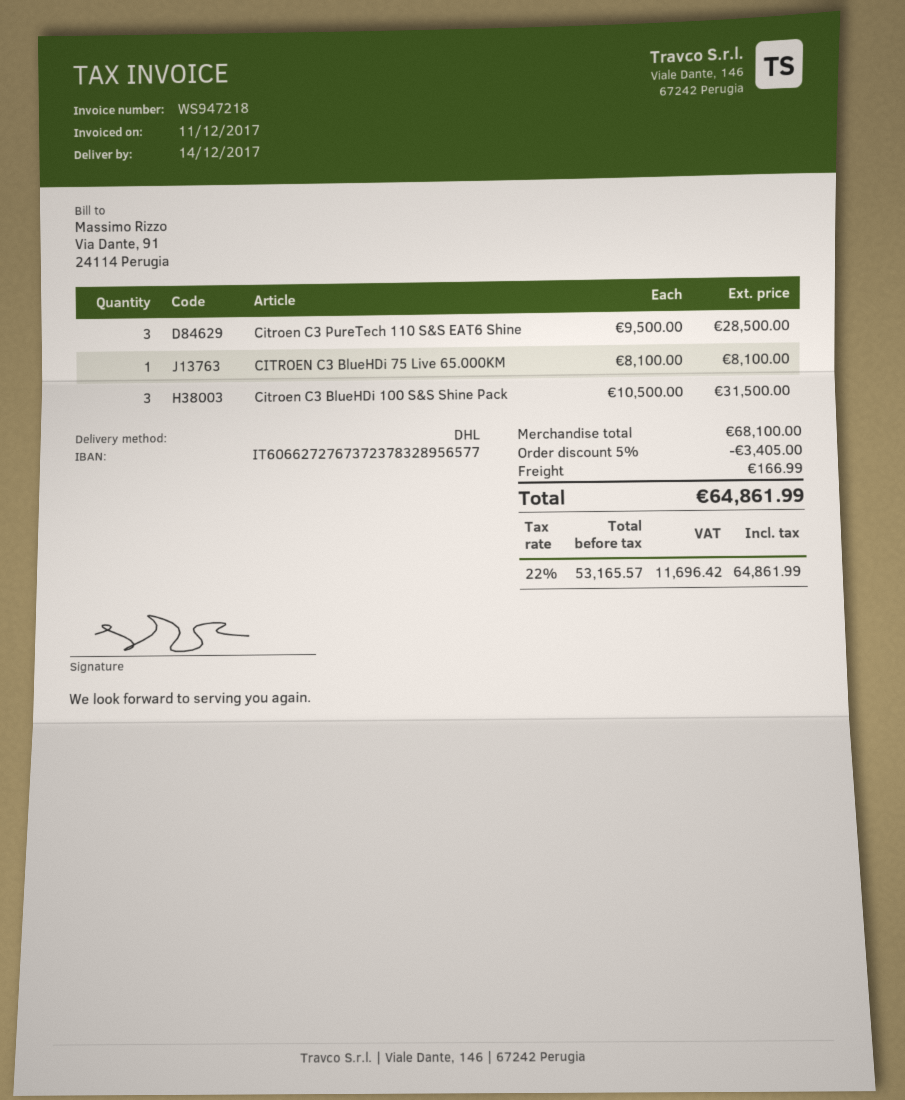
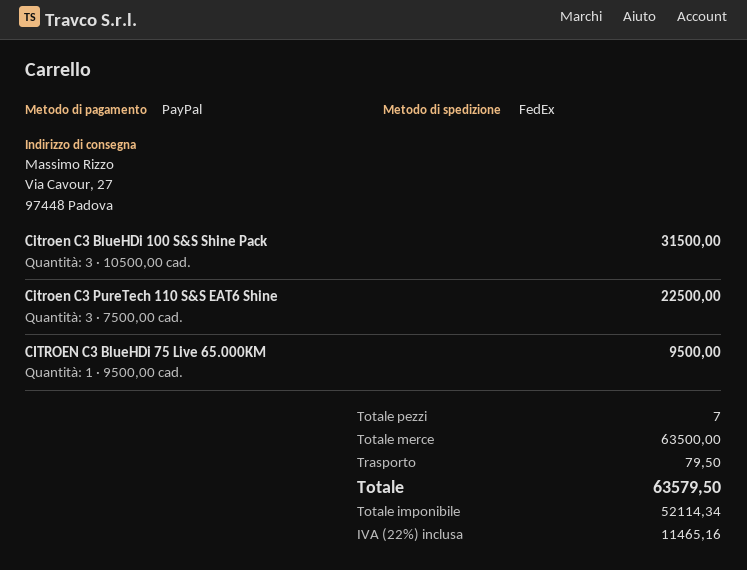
shipping method: DHL -> FedEx
Citroen C3 PureTech 110 S&S EAT6 Shine: 3 x 9500.00 = 28500.00 -> 3 x 7500.00 = 22500.00
CITROEN C3 BlueHDi 75 Live 65.000KM: 1 x 8100.00 = 8100.00 -> 1 x 9500.00 = 9500.00
subtotal: 68100.00 -> 63500.00
discount: 5% = 3405.00 -> none
shipping: 166.99 -> 79.50
net: 53165.57 -> 52114.34
tax: 22% = 11696.42 -> 22% = 11465.16
total: 64861.99 -> 63579.50

